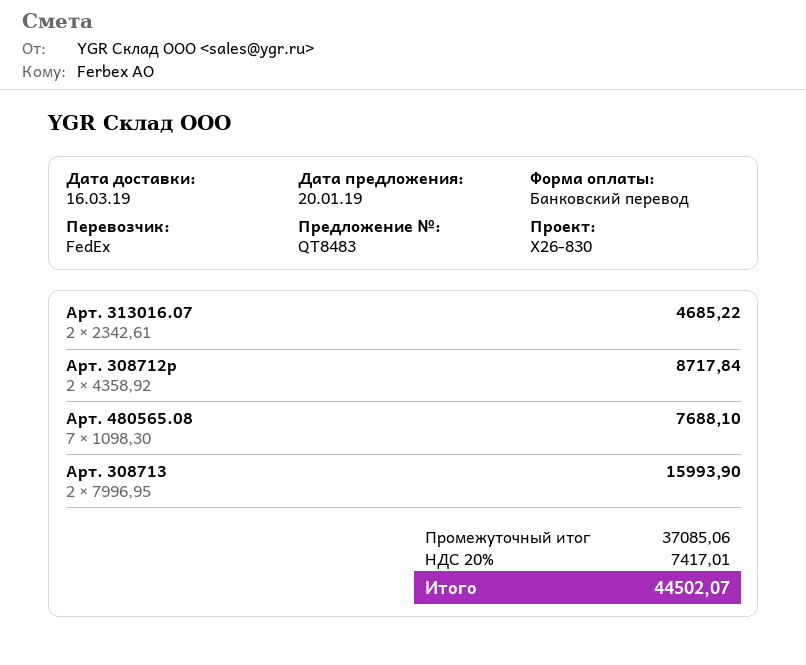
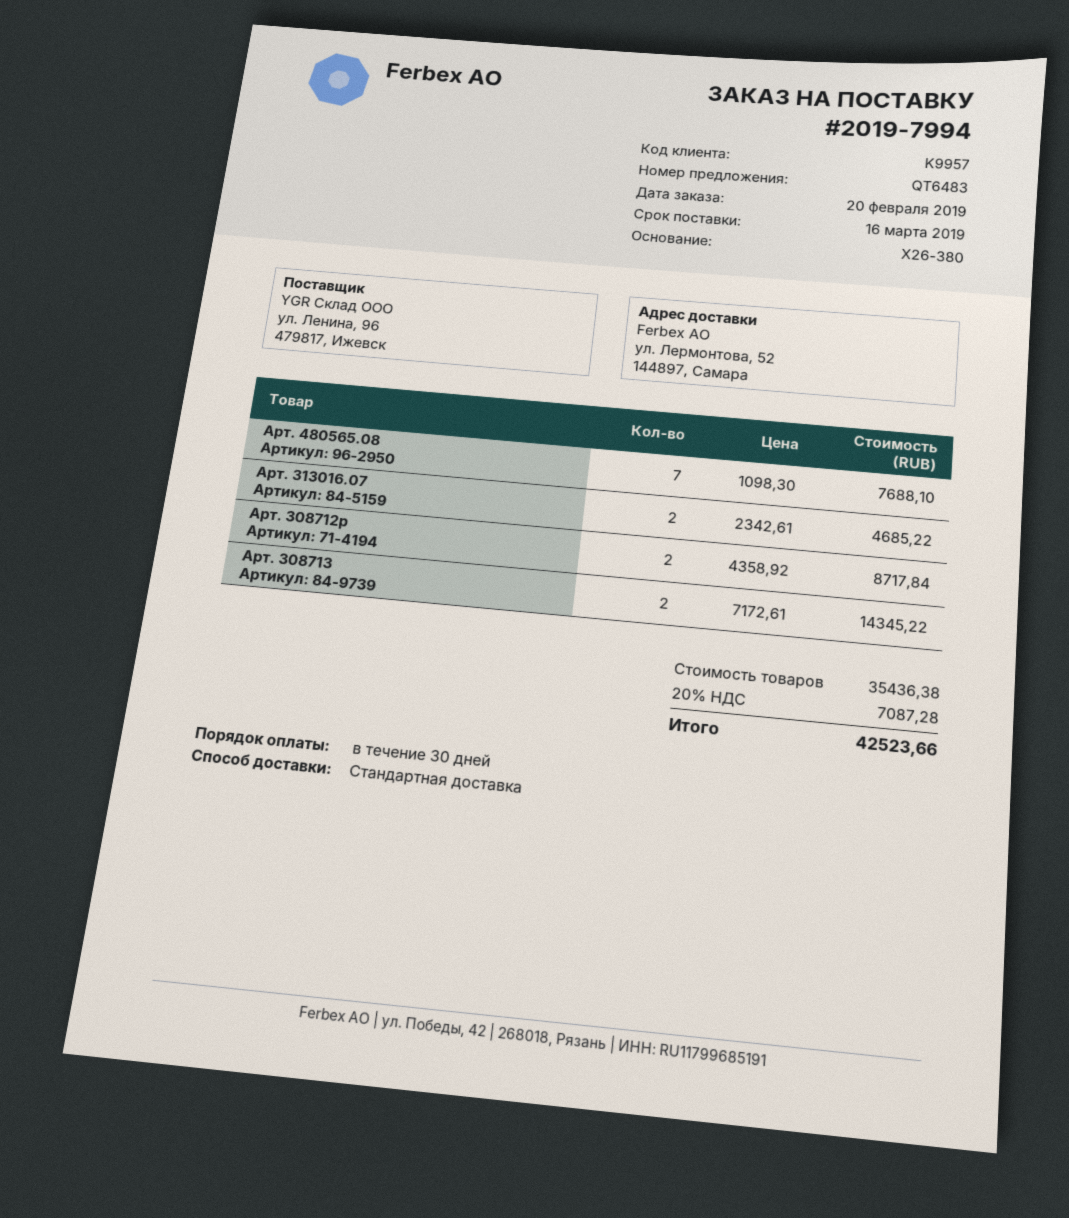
quote number: QT8483 -> QT6483
reference: X26-830 -> X26-380
shipping method: FedEx -> standard
Арт. 308713: 2 x 7996.95 = 15993.90 -> 2 x 7172.61 = 14345.22
subtotal: 37085.06 -> 35436.38
tax: 20% = 7417.01 -> 20% = 7087.28
total: 44502.07 -> 42523.66

